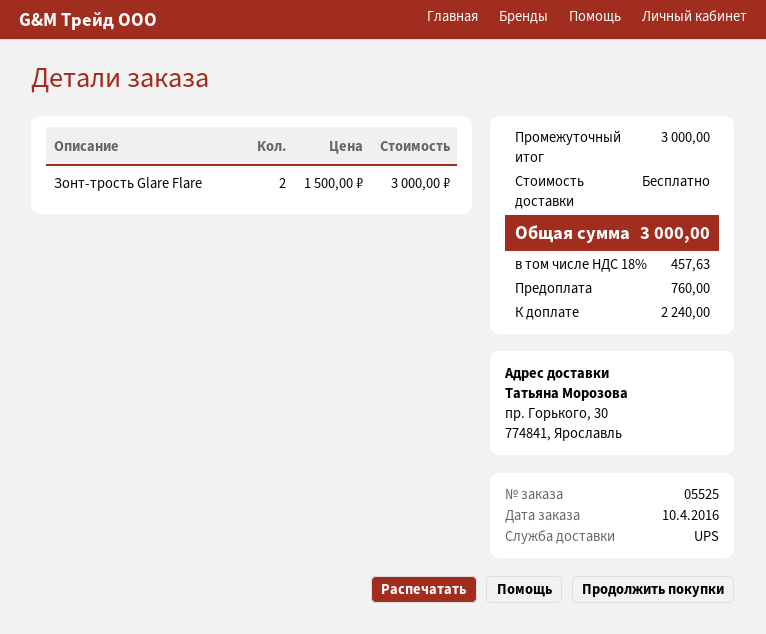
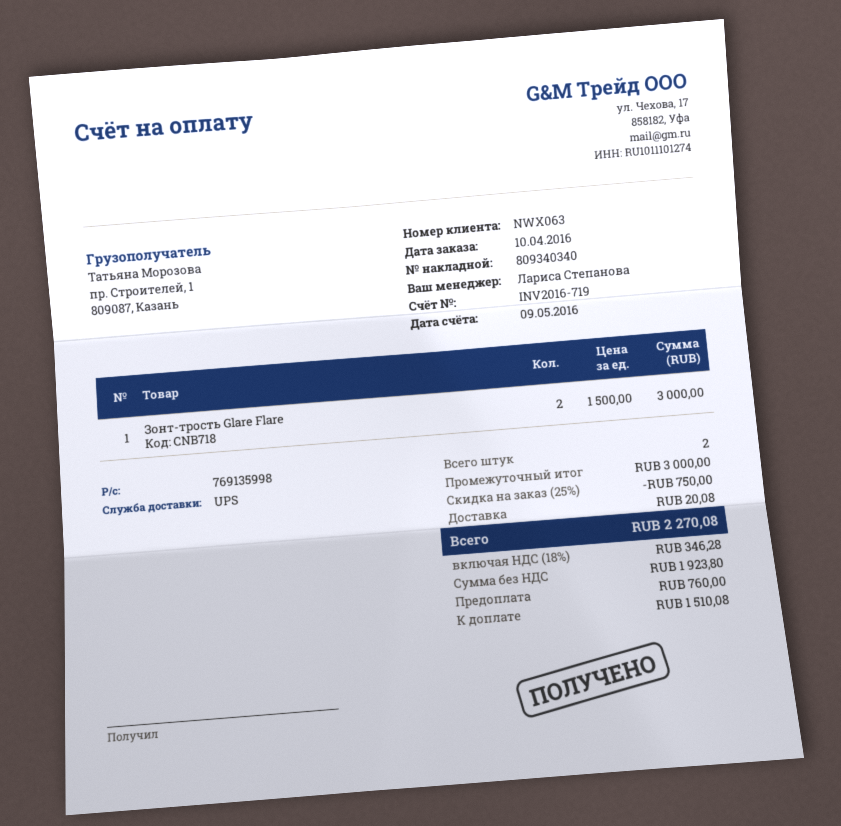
ship to: пр. Горького, 30, 774841, Ярославль -> пр. Строителей, 1, 809087, Казань
discount: none -> 25% = 750.00
shipping: 0.00 -> 20.08
tax: 18% = 457.63 -> 18% = 346.28
total: 3000.00 -> 2270.08
balance: 2240.00 -> 1510.08

